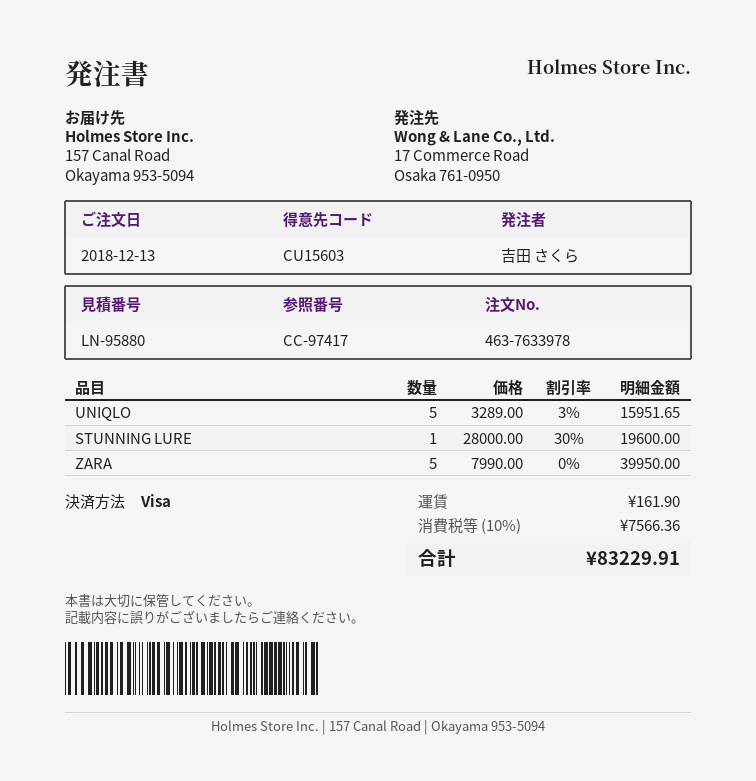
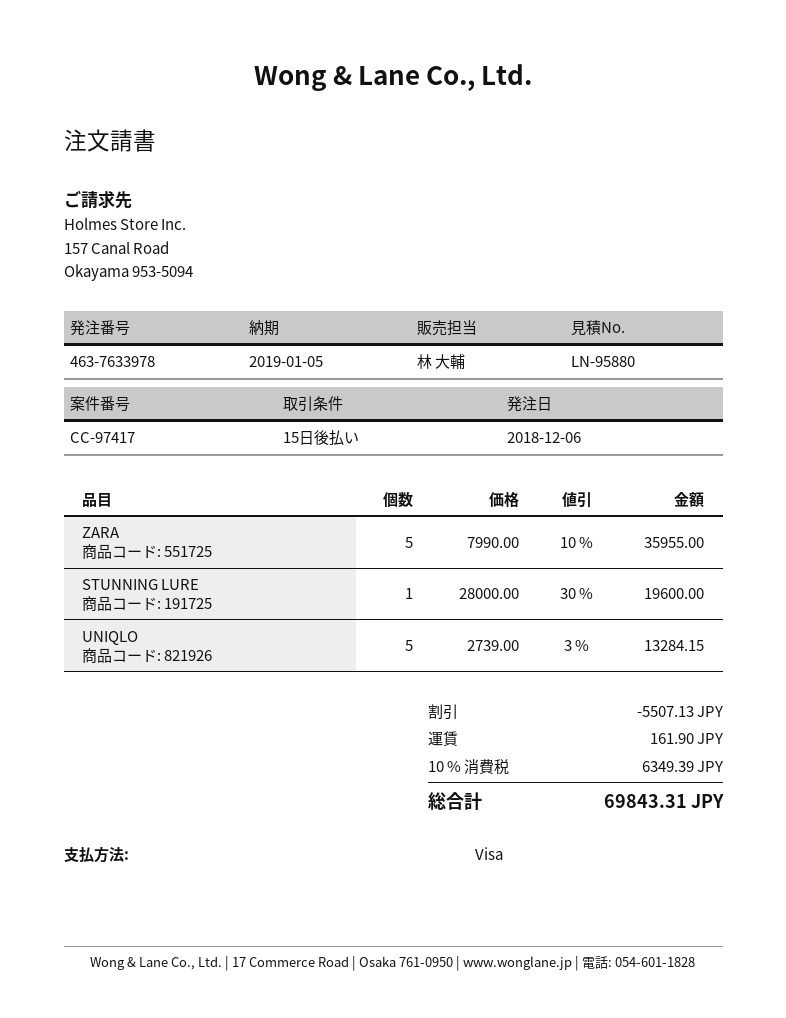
order date: 2018-12-13 -> 2018-12-06
UNIQLO: 5 x 3289.00 - 3% = 15951.65 -> 5 x 2739.00 - 3% = 13284.15
ZARA: 5 x 7990.00 = 39950.00 -> 5 x 7990.00 - 10% = 35955.00
discount: none -> 5507.13
tax: 10% = 7566.36 -> 10% = 6349.39
total: 83229.91 -> 69843.31

